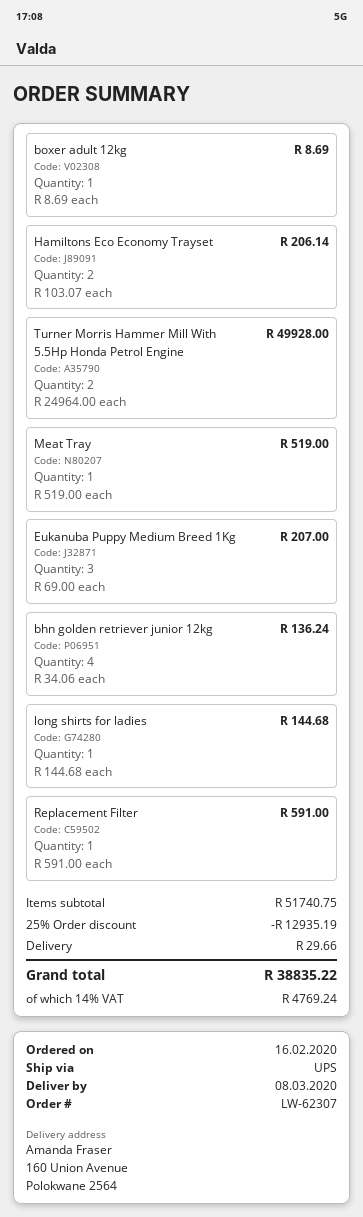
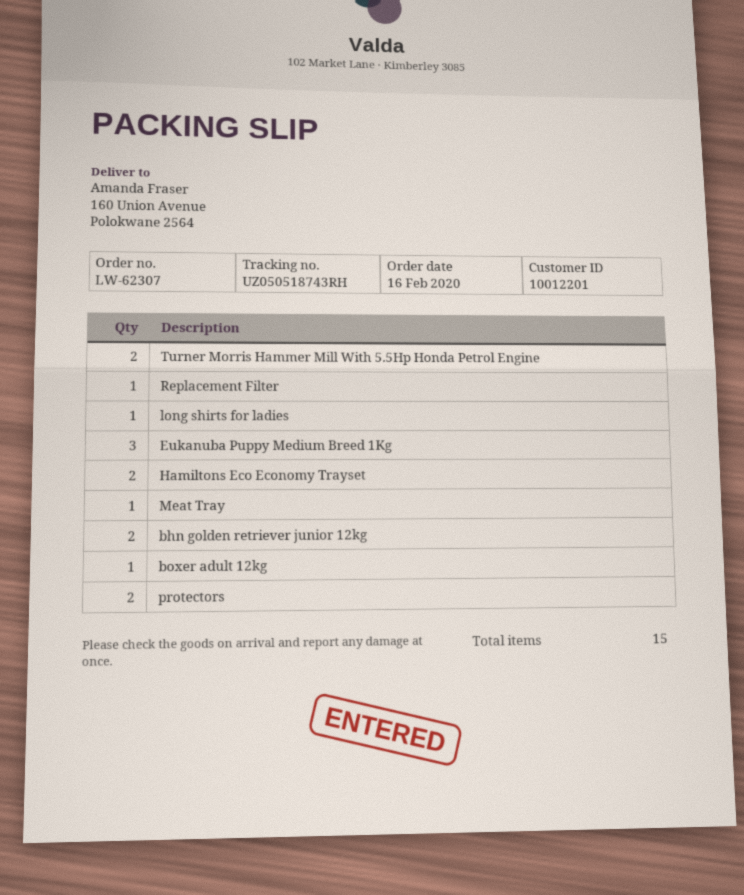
bhn golden retriever junior 12kg: 4 -> 2
protectors: none -> 2

